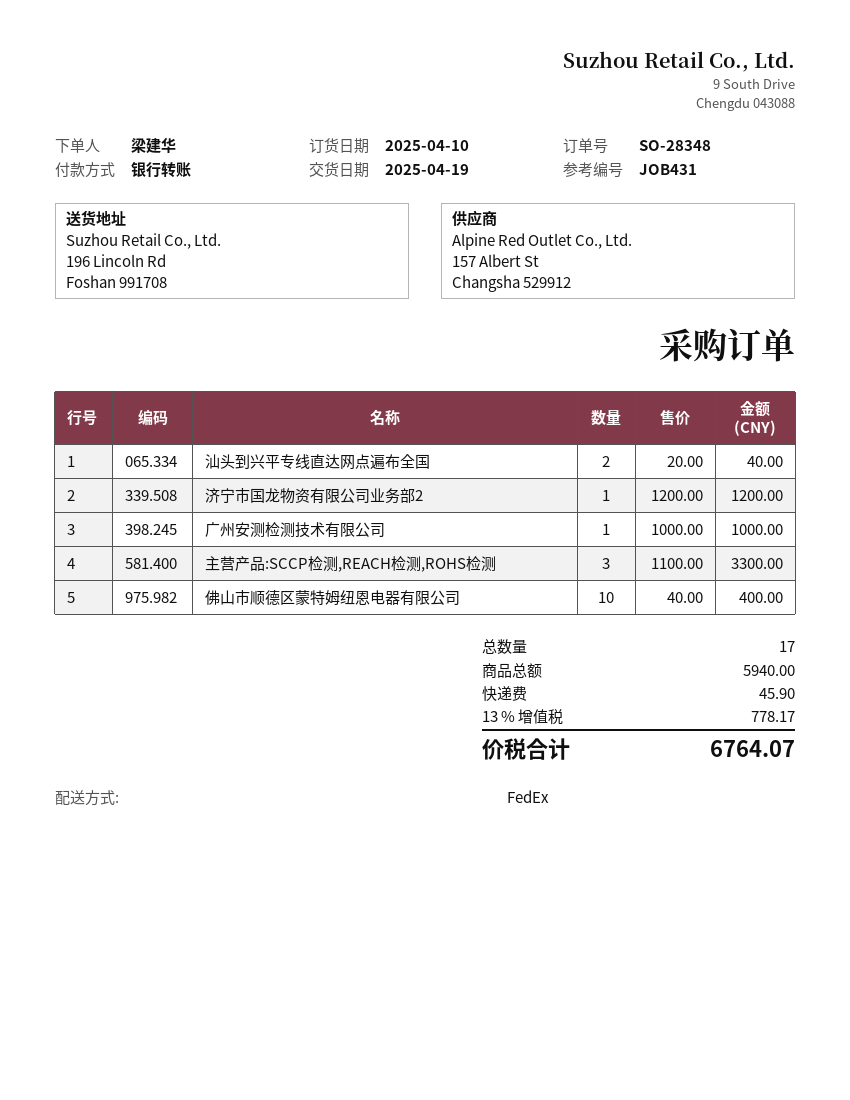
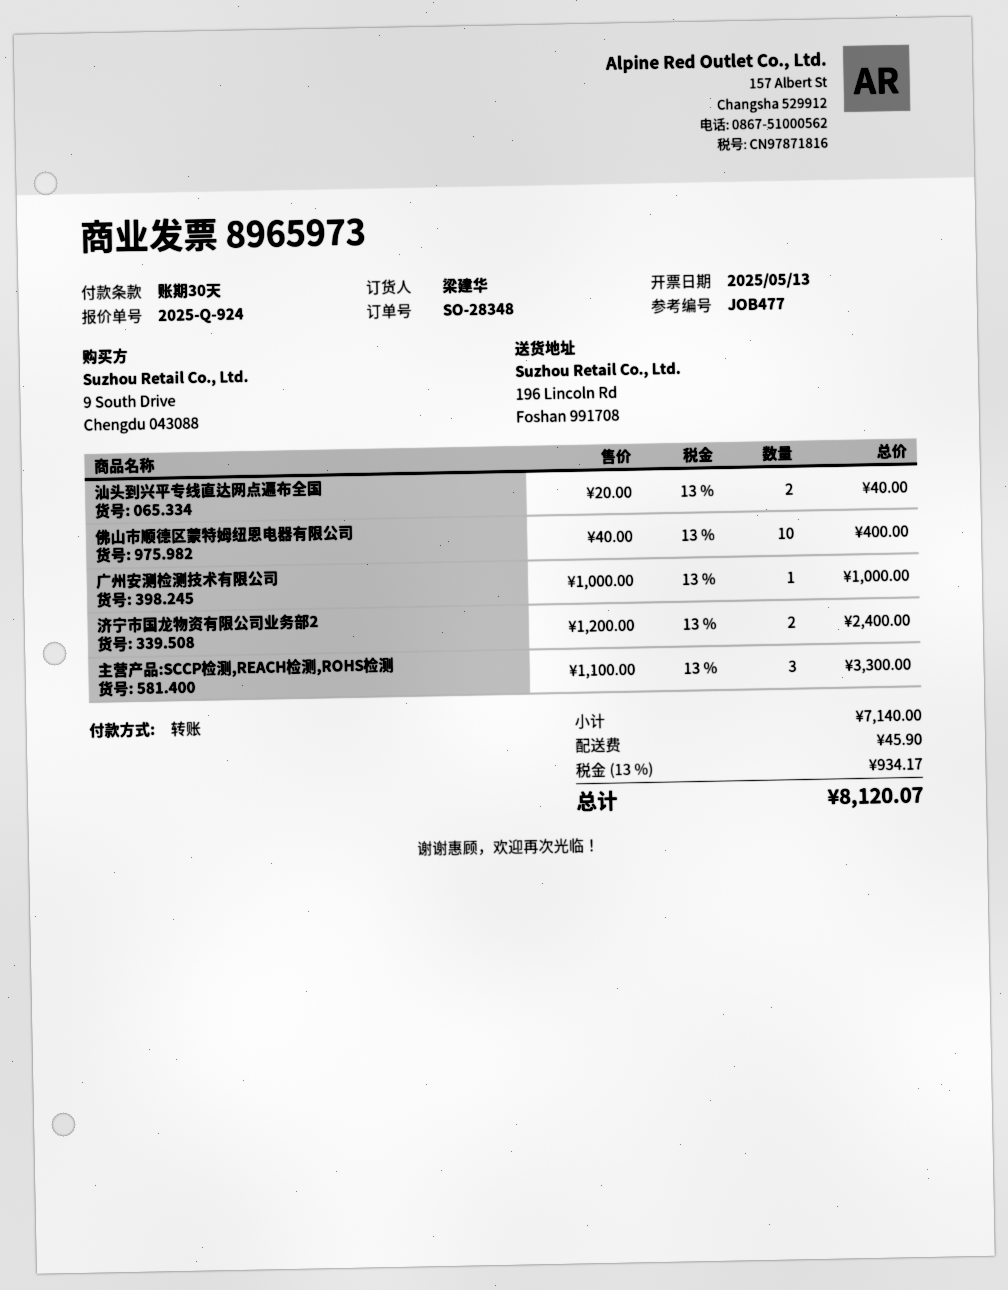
reference: JOB431 -> JOB477
济宁市国龙物资有限公司业务部2: 1 x 1200.00 = 1200.00 -> 2 x 1200.00 = 2400.00
subtotal: 5940.00 -> 7140.00
tax: 13% = 778.17 -> 13% = 934.17
total: 6764.07 -> 8120.07

